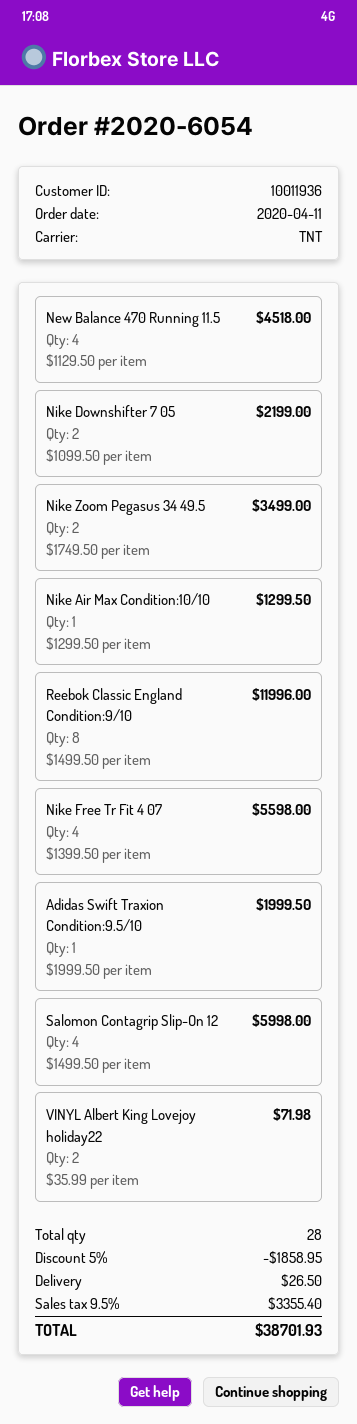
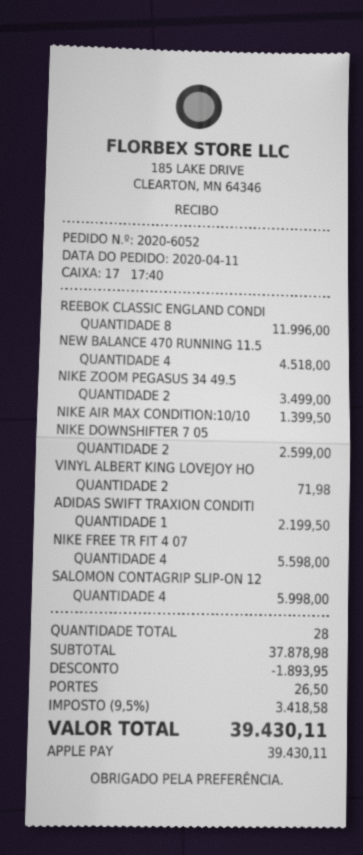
order number: 2020-6054 -> 2020-6052
Nike Downshifter 7 05: 2 for 2199.00 -> 2 for 2599.00
Nike Air Max Condition:10/10: 1 for 1299.50 -> 1 for 1399.50
Adidas Swift Traxion Condition:9.5/10: 1 for 1999.50 -> 1 for 2199.50
discount: 1858.95 -> 1893.95
tax: 9.5% = 3355.40 -> 9.5% = 3418.58
total: 38701.93 -> 39430.11

